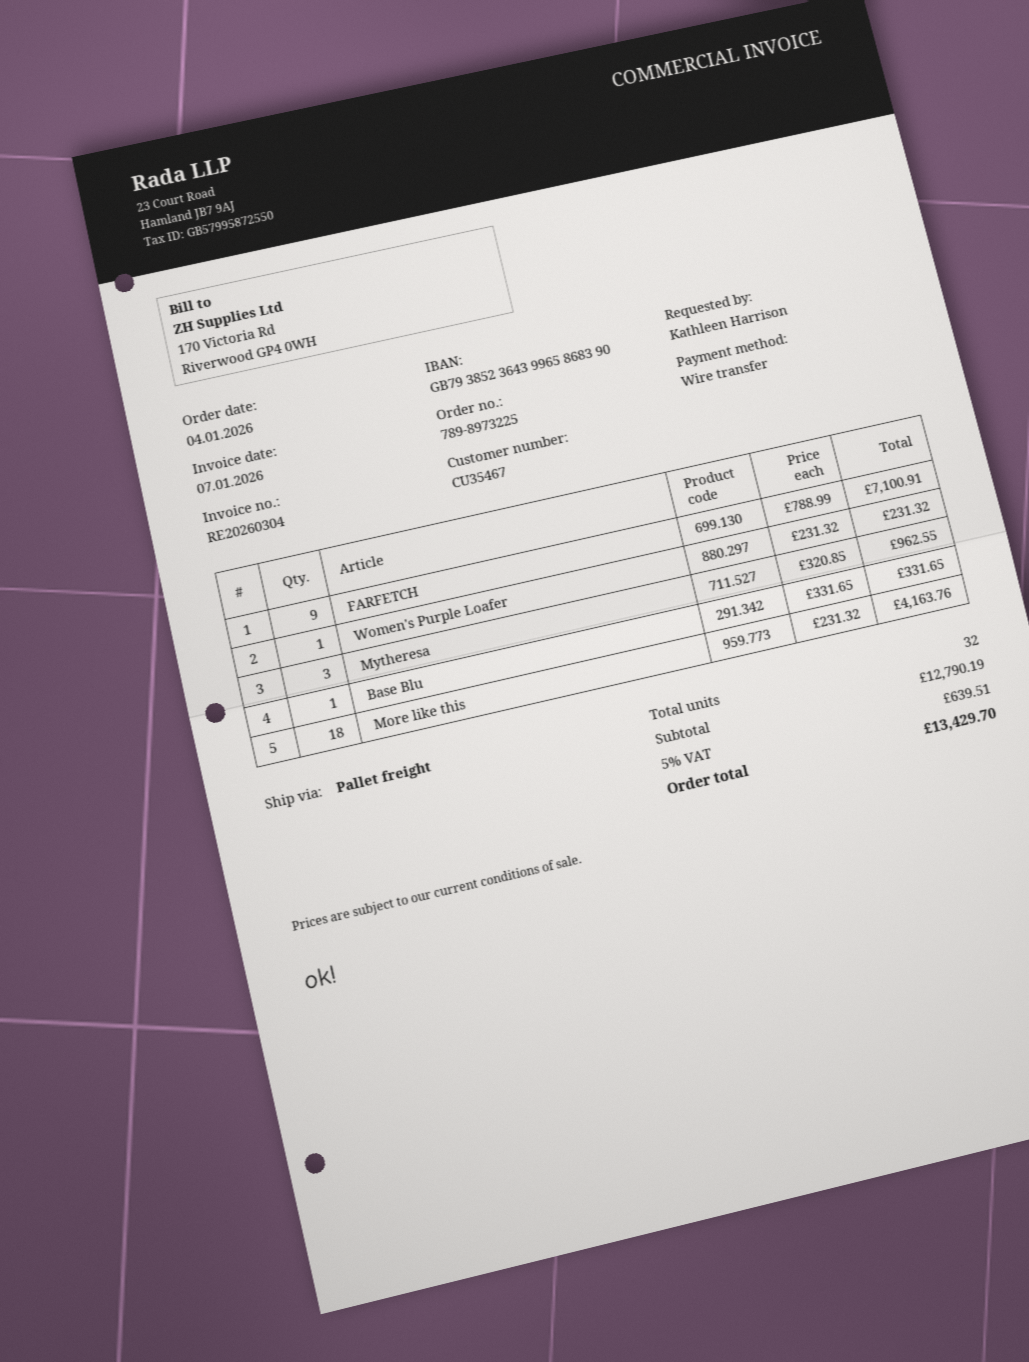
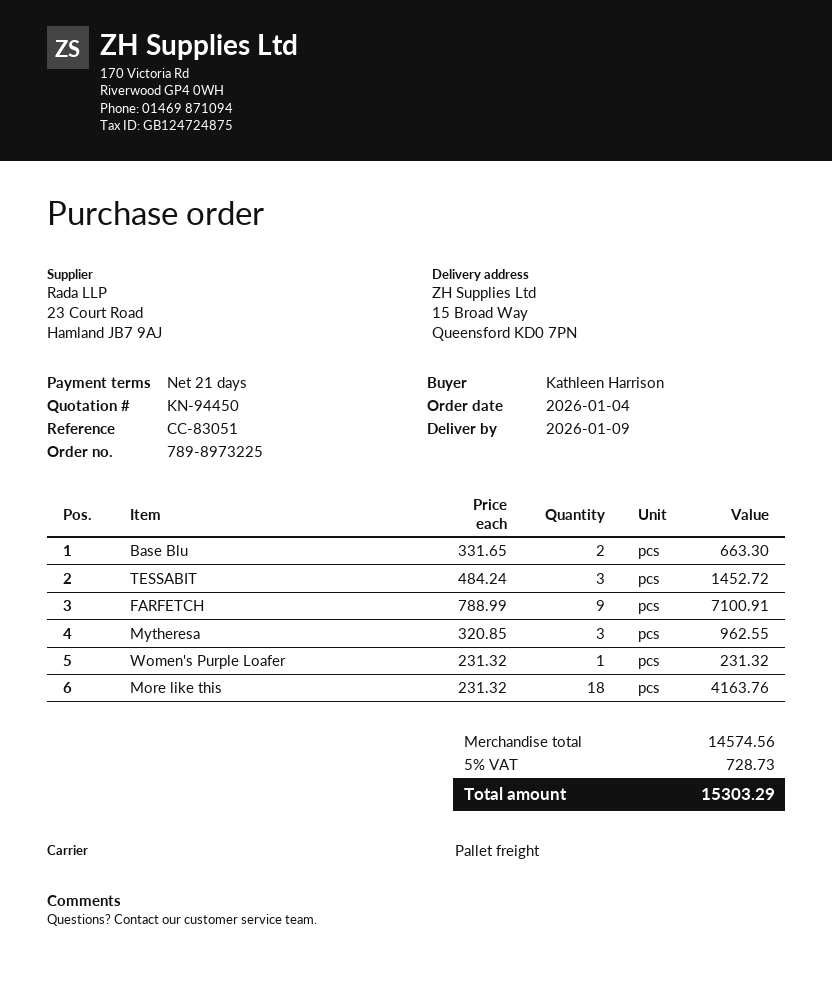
Base Blu: 1 x 331.65 = 331.65 -> 2 x 331.65 = 663.30
TESSABIT: none -> 3 x 484.24 = 1452.72
subtotal: 12790.19 -> 14574.56
tax: 5% = 639.51 -> 5% = 728.73
total: 13429.70 -> 15303.29

